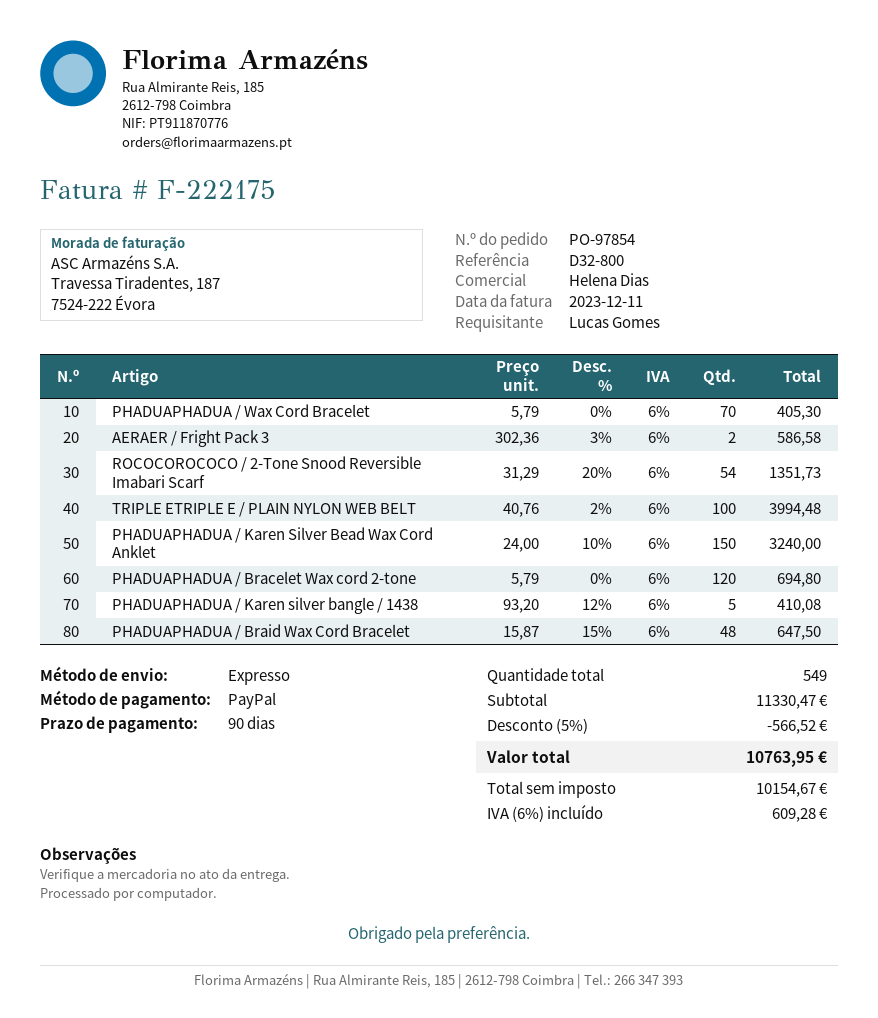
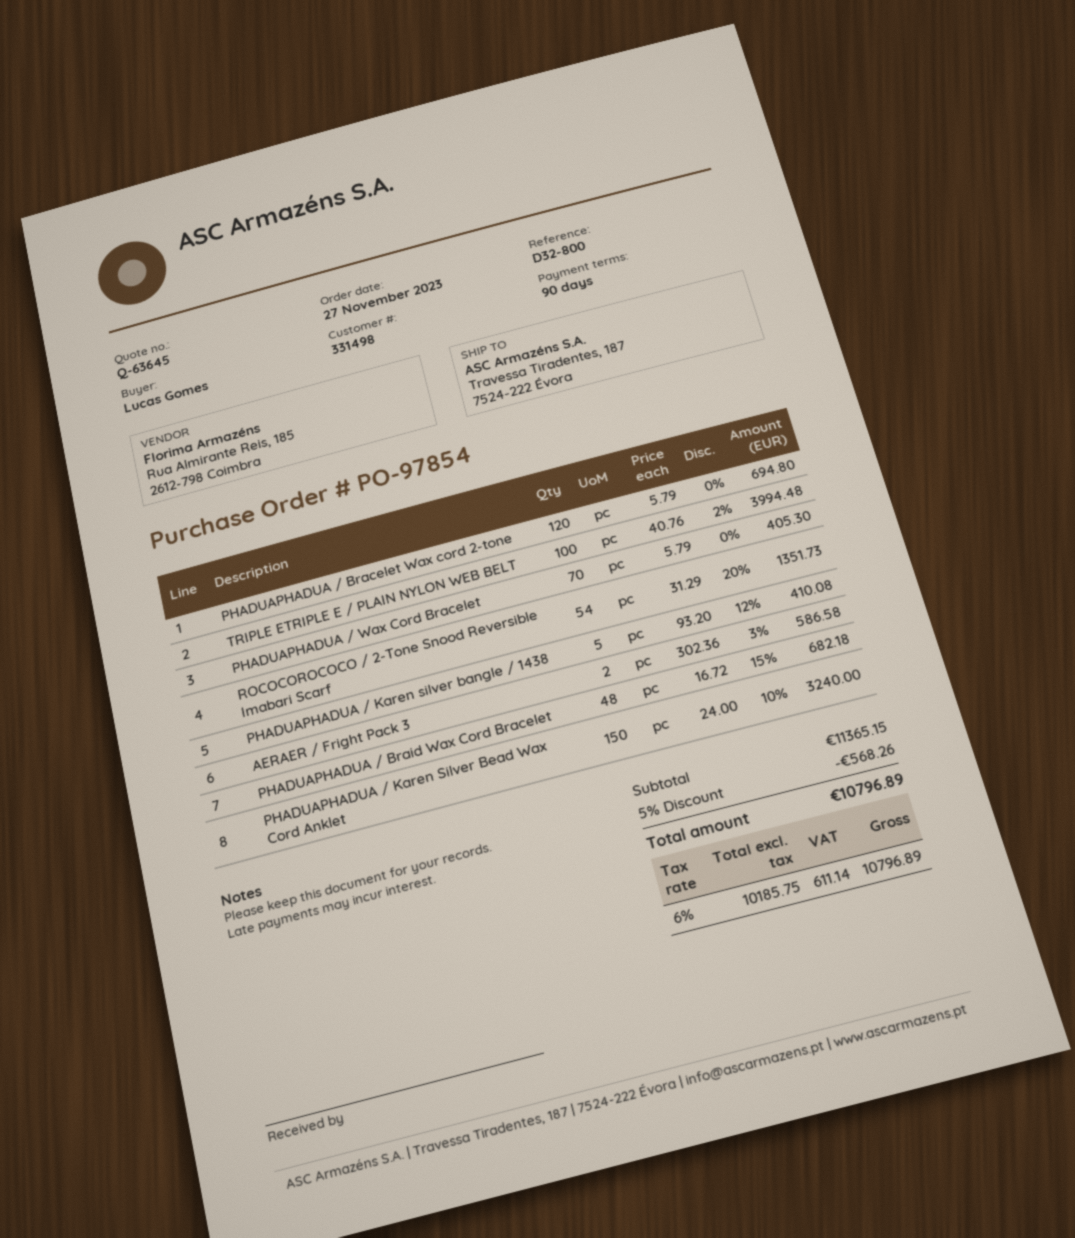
PHADUAPHADUA / Braid Wax Cord Bracelet: 48 x 15.87 - 15% = 647.50 -> 48 x 16.72 - 15% = 682.18
subtotal: 11330.47 -> 11365.15
discount: 5% = 566.52 -> 5% = 568.26
net: 10154.67 -> 10185.75
tax: 6% = 609.28 -> 6% = 611.14
total: 10763.95 -> 10796.89

